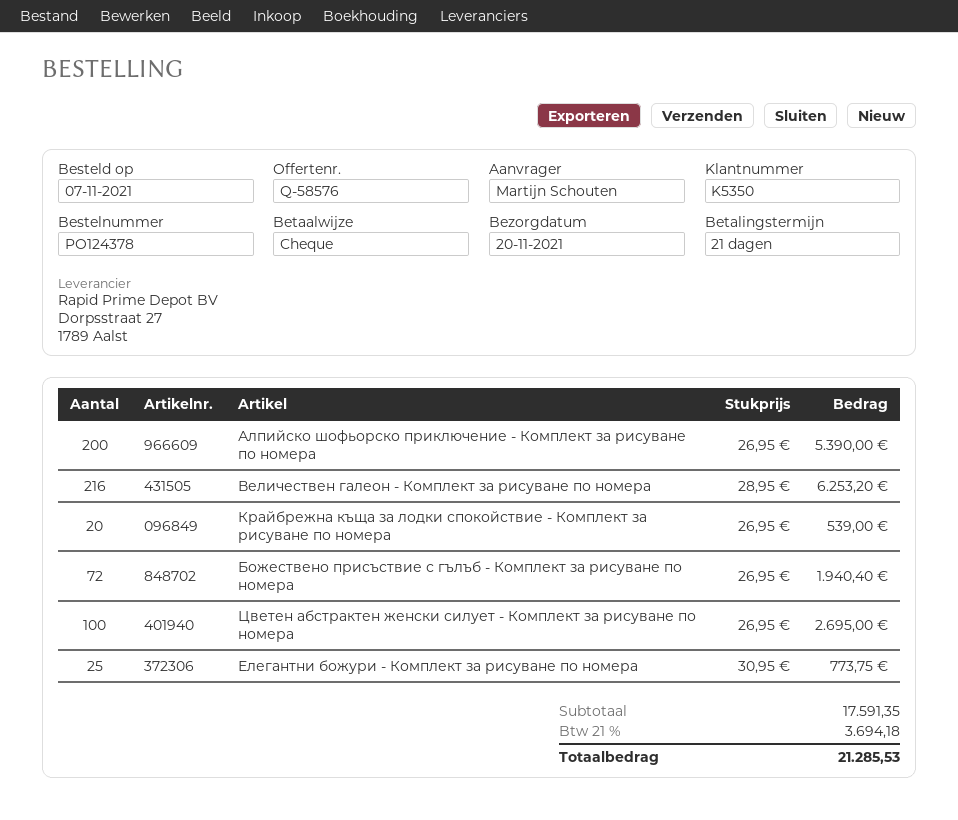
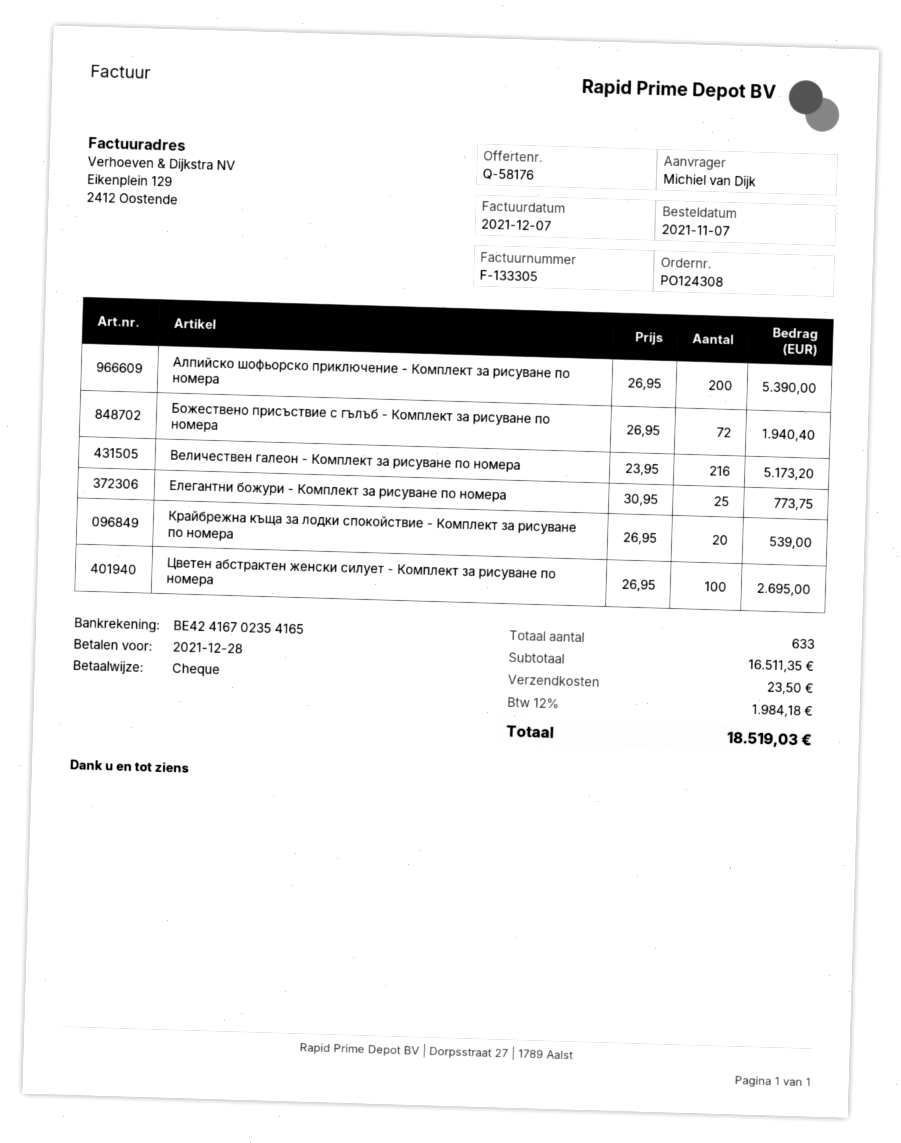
quote number: Q-58576 -> Q-58176
order number: PO124378 -> PO124308
ordered by: Martijn Schouten -> Michiel van Dijk
Величествен галеон - Комплект за рисуване по номера: 216 x 28.95 = 6253.20 -> 216 x 23.95 = 5173.20
subtotal: 17591.35 -> 16511.35
shipping: none -> 23.50
tax: 21% = 3694.18 -> 12% = 1984.18
total: 21285.53 -> 18519.03

